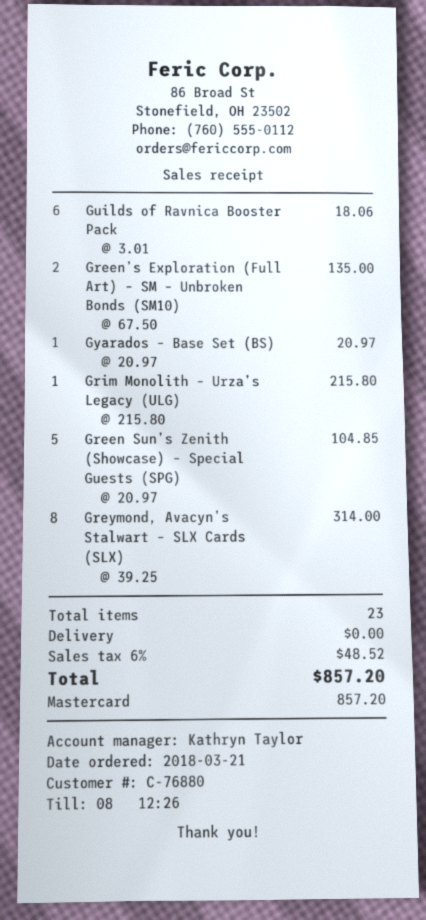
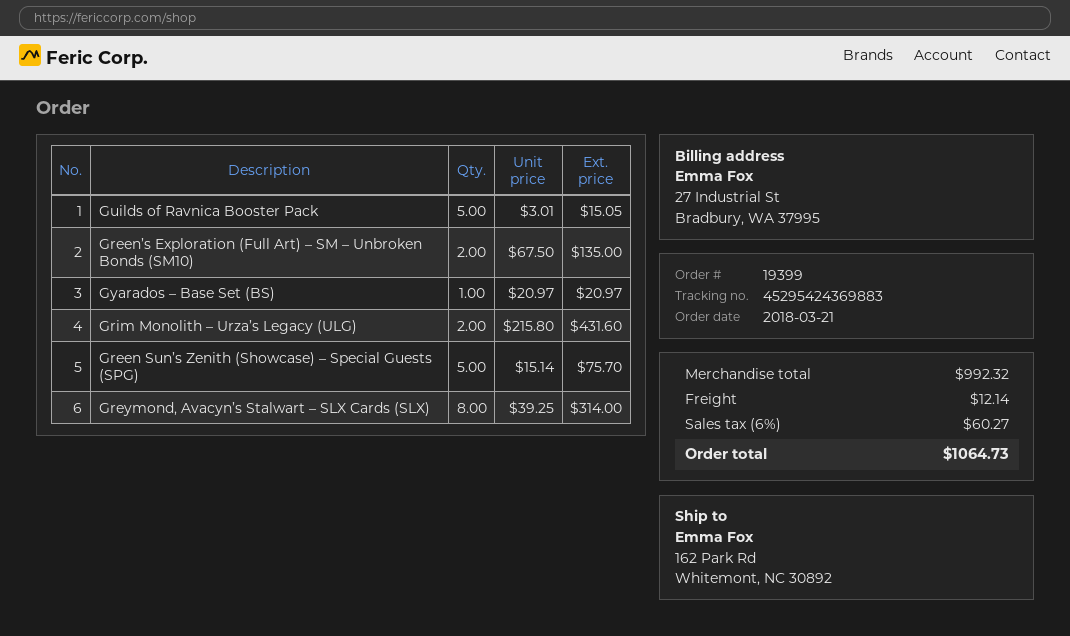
Guilds of Ravnica Booster Pack: 6 x 3.01 = 18.06 -> 5 x 3.01 = 15.05
Grim Monolith – Urza’s Legacy (ULG): 1 x 215.80 = 215.80 -> 2 x 215.80 = 431.60
Green Sun’s Zenith (Showcase) – Special Guests (SPG): 5 x 20.97 = 104.85 -> 5 x 15.14 = 75.70
shipping: 0.00 -> 12.14
tax: 6% = 48.52 -> 6% = 60.27
total: 857.20 -> 1064.73

